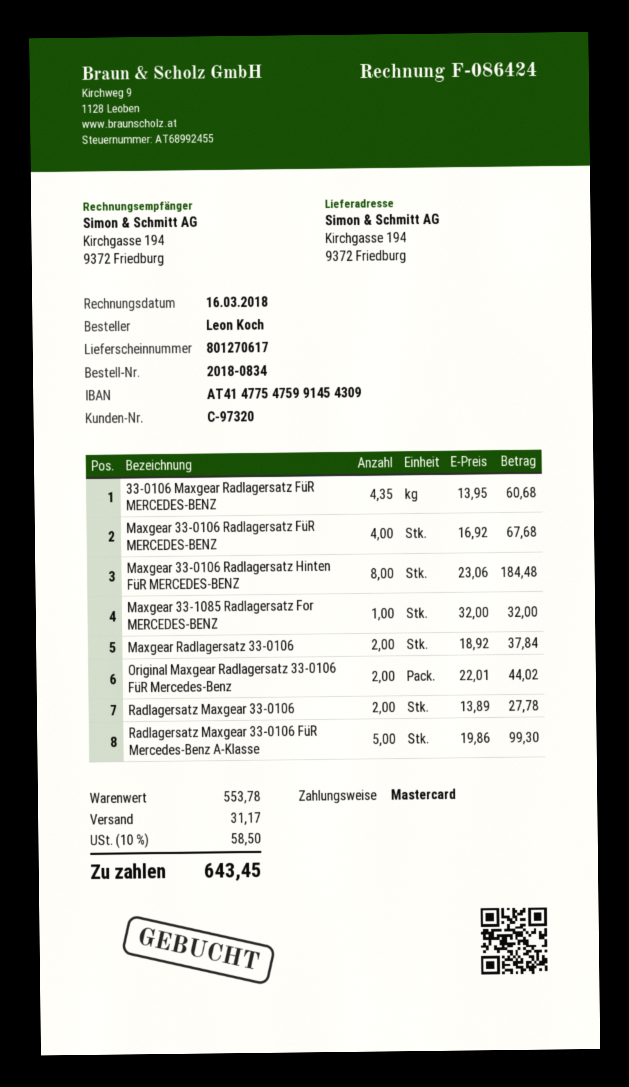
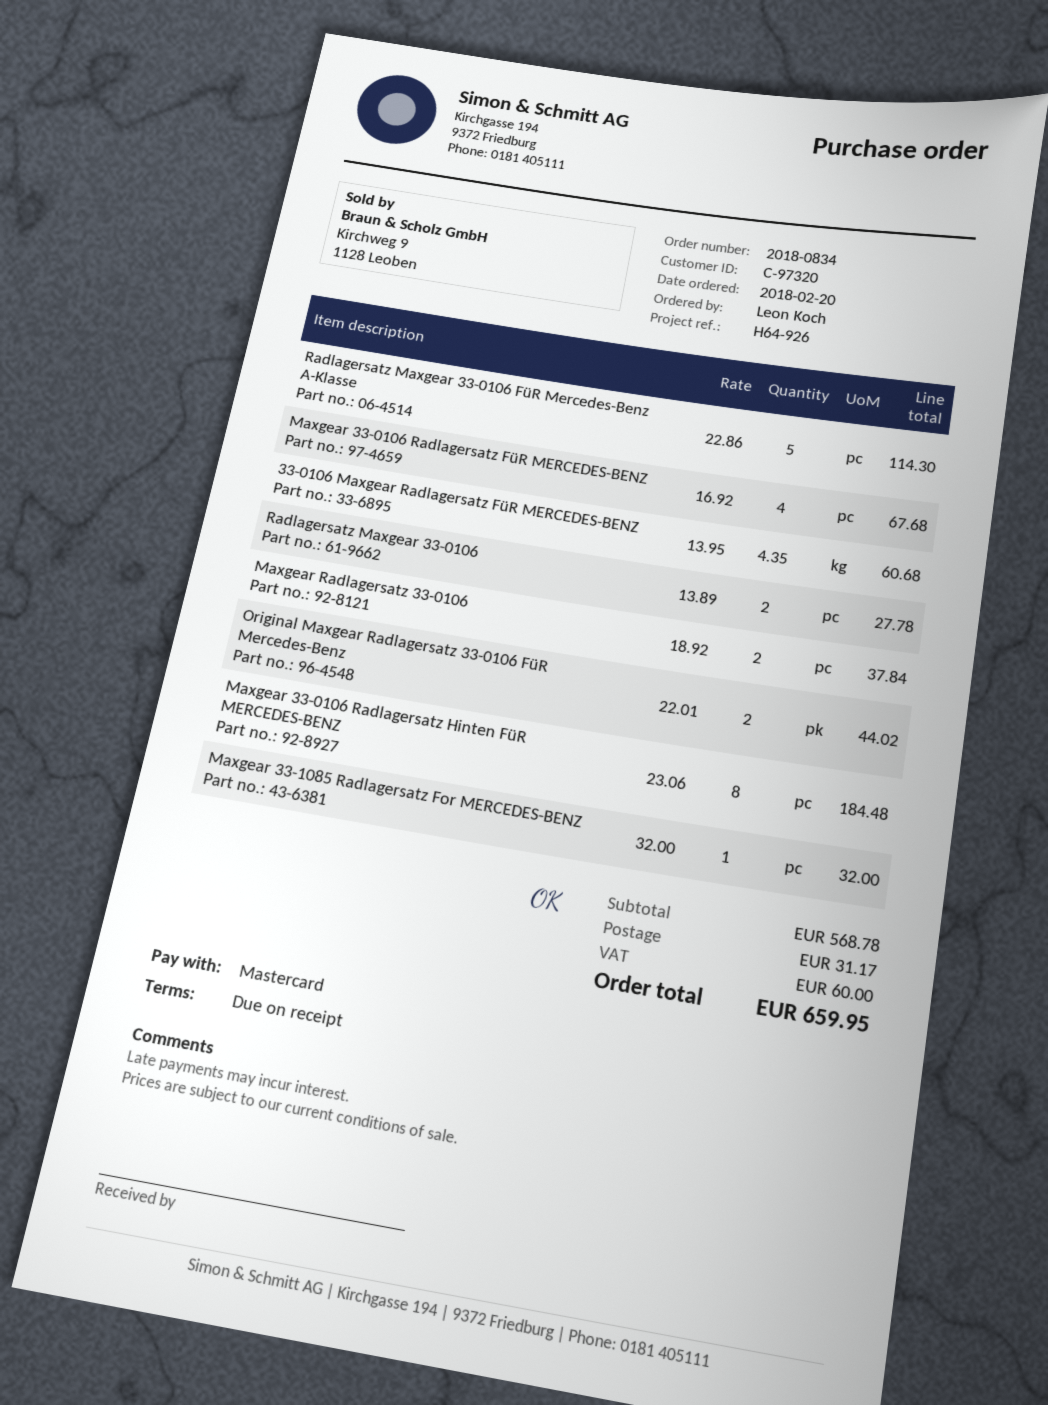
Radlagersatz Maxgear 33-0106 FüR Mercedes-Benz A-Klasse: 5 x 19.86 = 99.30 -> 5 x 22.86 = 114.30
subtotal: 553.78 -> 568.78
tax: 58.50 -> 60.00
total: 643.45 -> 659.95

